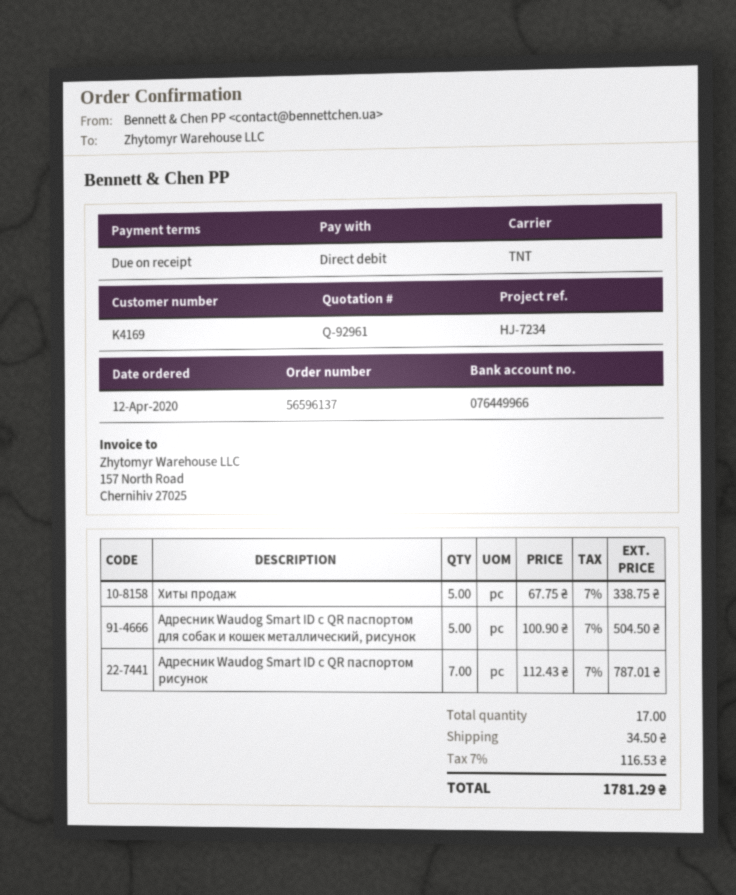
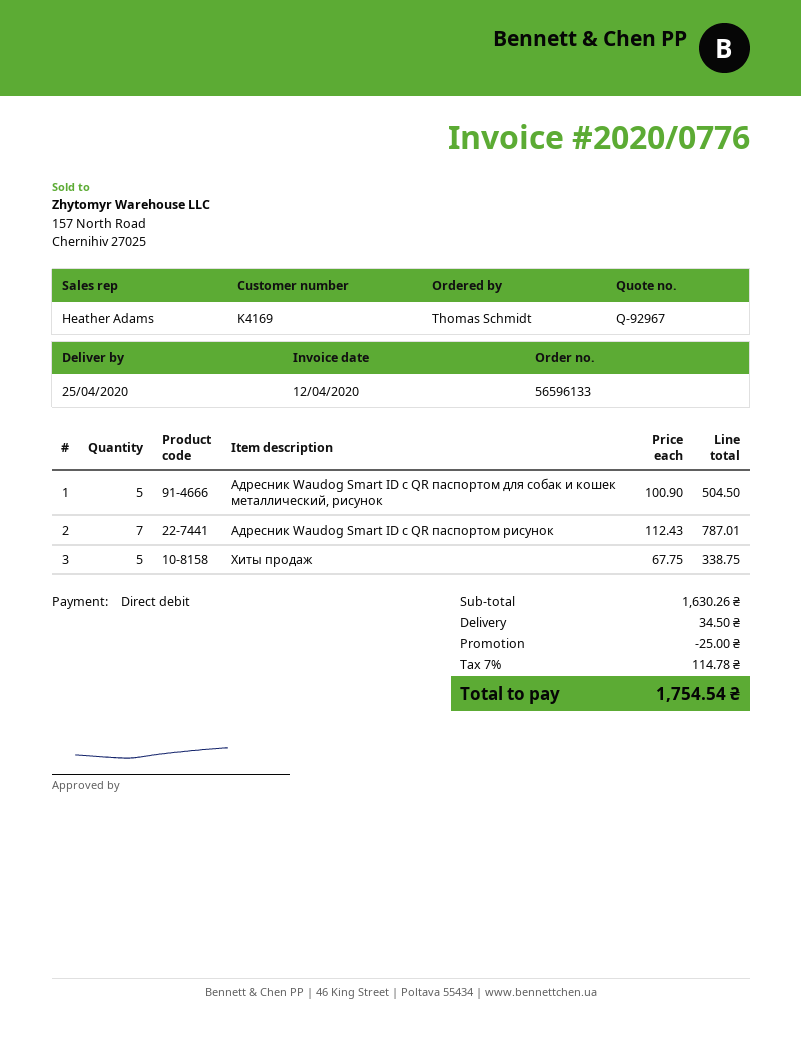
quote number: Q-92961 -> Q-92967
order number: 56596137 -> 56596133
discount: none -> 25.00
tax: 7% = 116.53 -> 7% = 114.78
total: 1781.29 -> 1754.54

